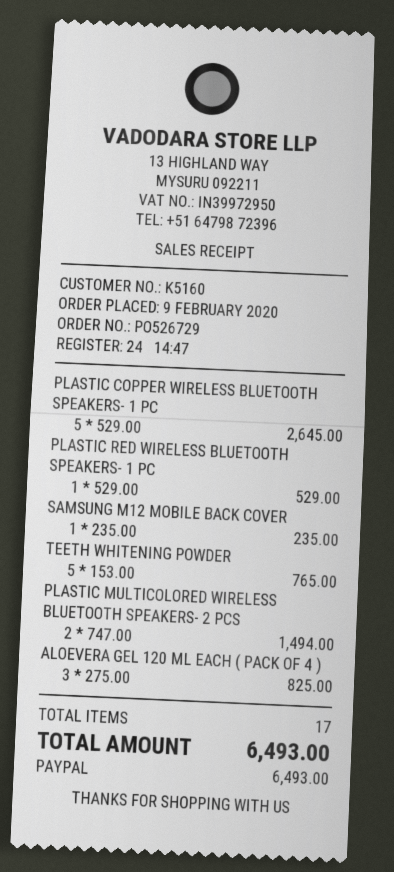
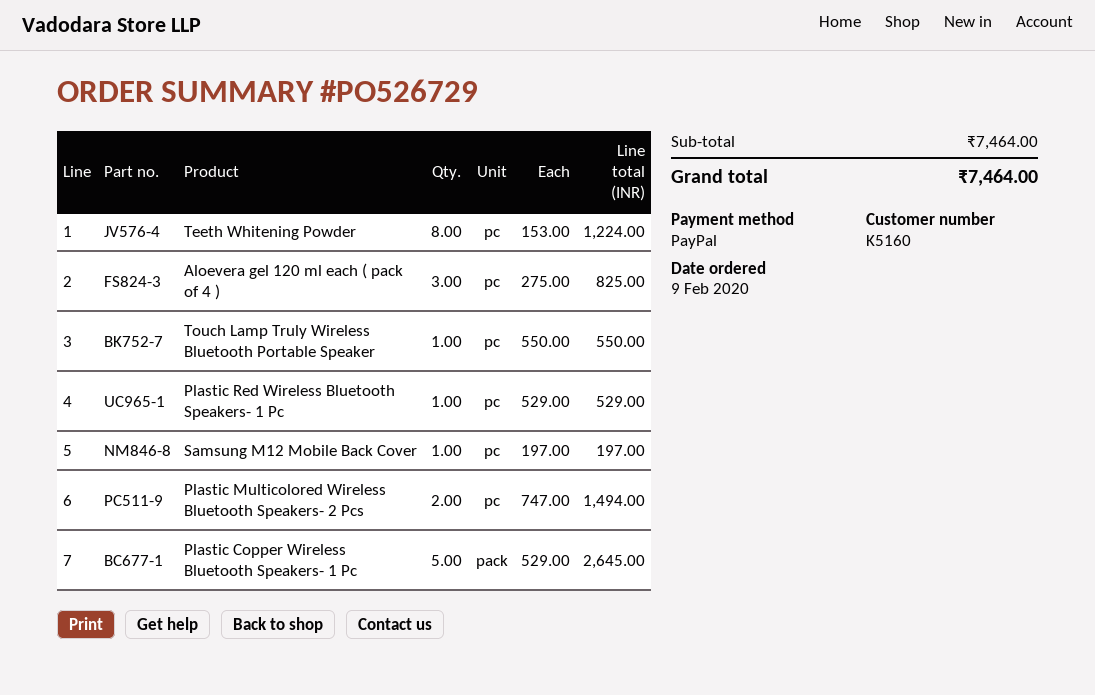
SAMSUNG M12 MOBILE BACK COVER: 1 x 235.00 = 235.00 -> 1 x 197.00 = 197.00
TEETH WHITENING POWDER: 5 x 153.00 = 765.00 -> 8 x 153.00 = 1224.00
Touch Lamp Truly Wireless Bluetooth Portable Speaker: none -> 1 x 550.00 = 550.00
total: 6493.00 -> 7464.00

